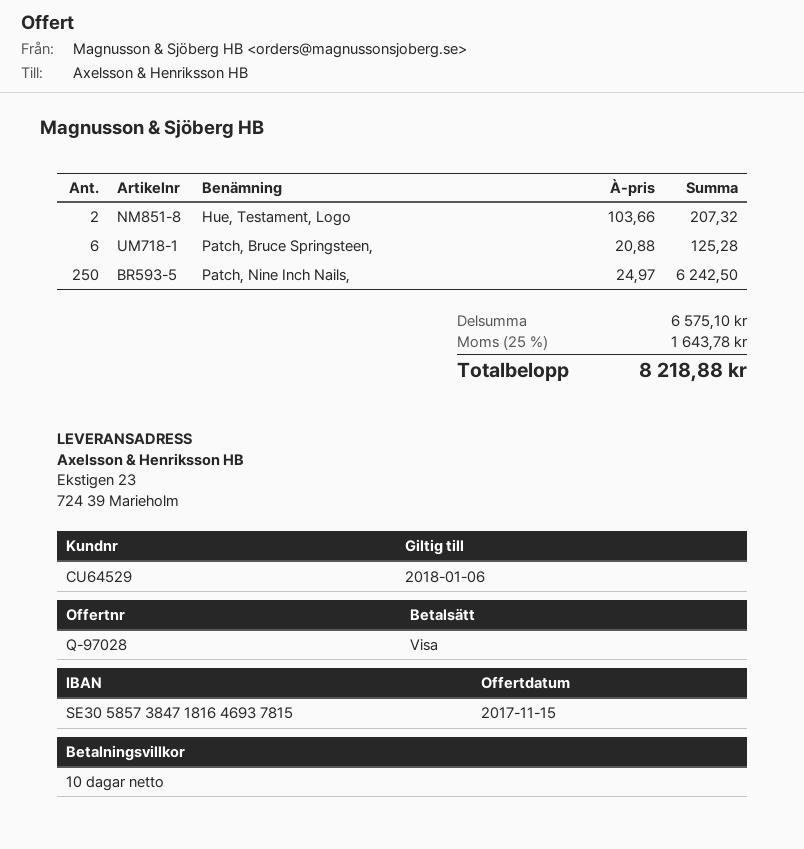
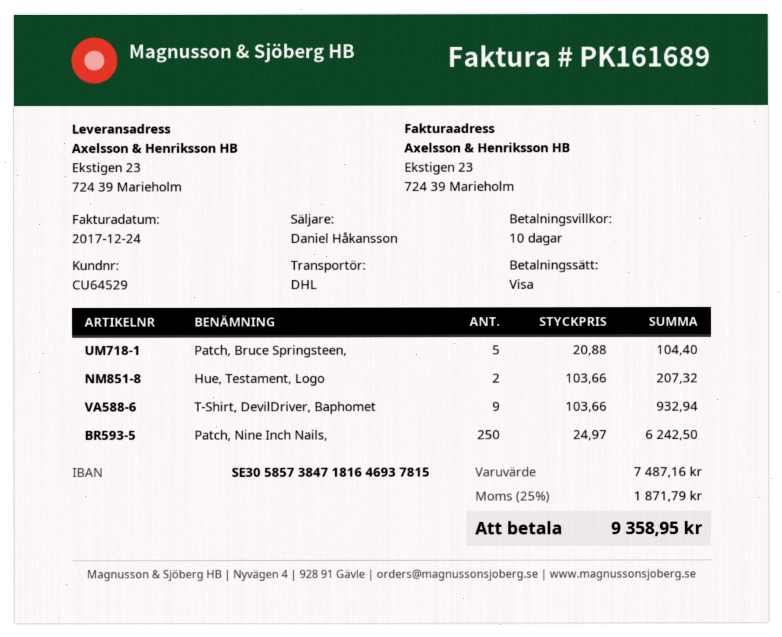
Patch, Bruce Springsteen,: 6 x 20.88 = 125.28 -> 5 x 20.88 = 104.40
T-Shirt, DevilDriver, Baphomet: none -> 9 x 103.66 = 932.94
subtotal: 6575.10 -> 7487.16
tax: 25% = 1643.78 -> 25% = 1871.79
total: 8218.88 -> 9358.95

